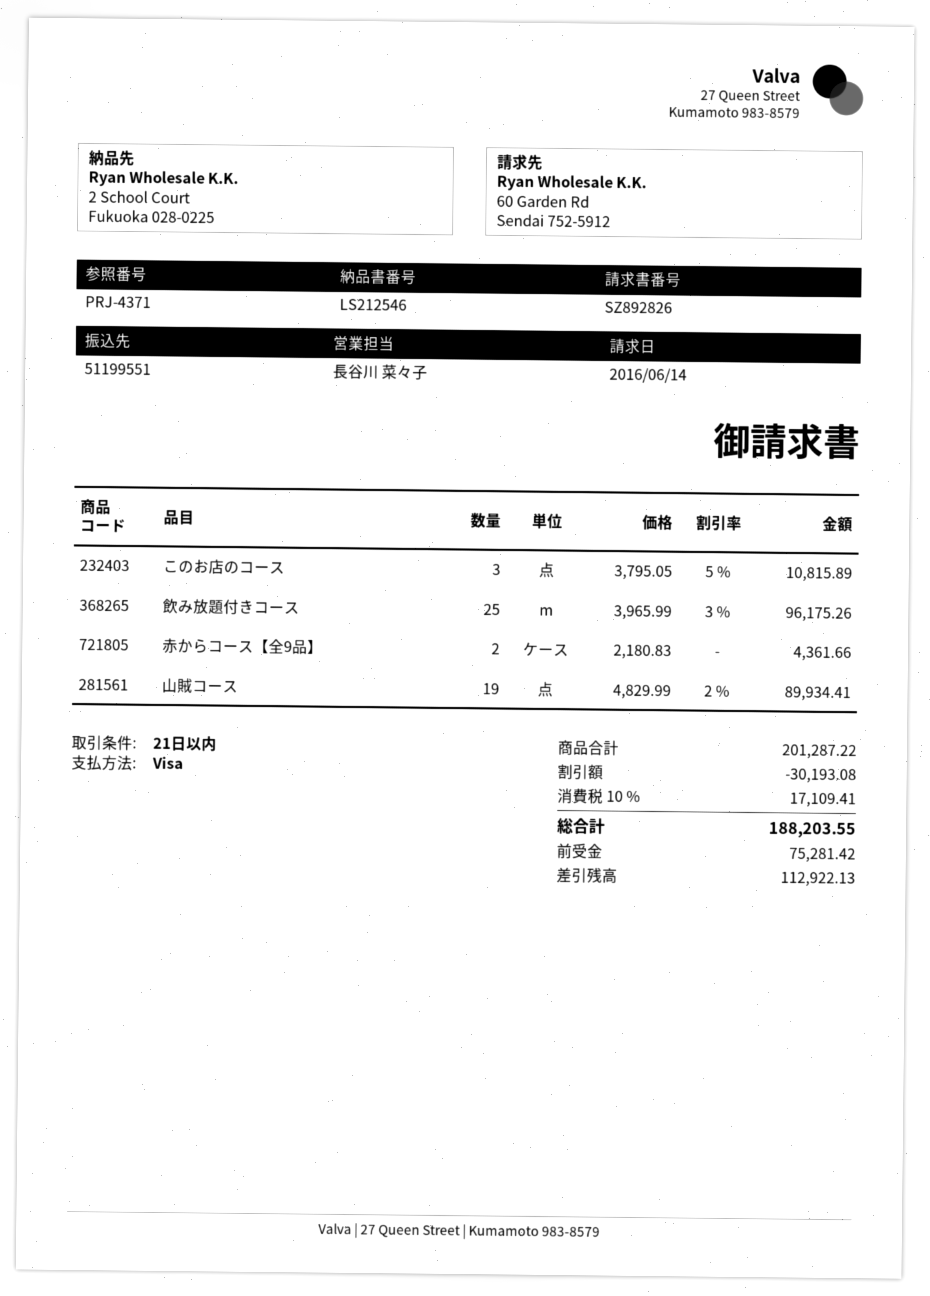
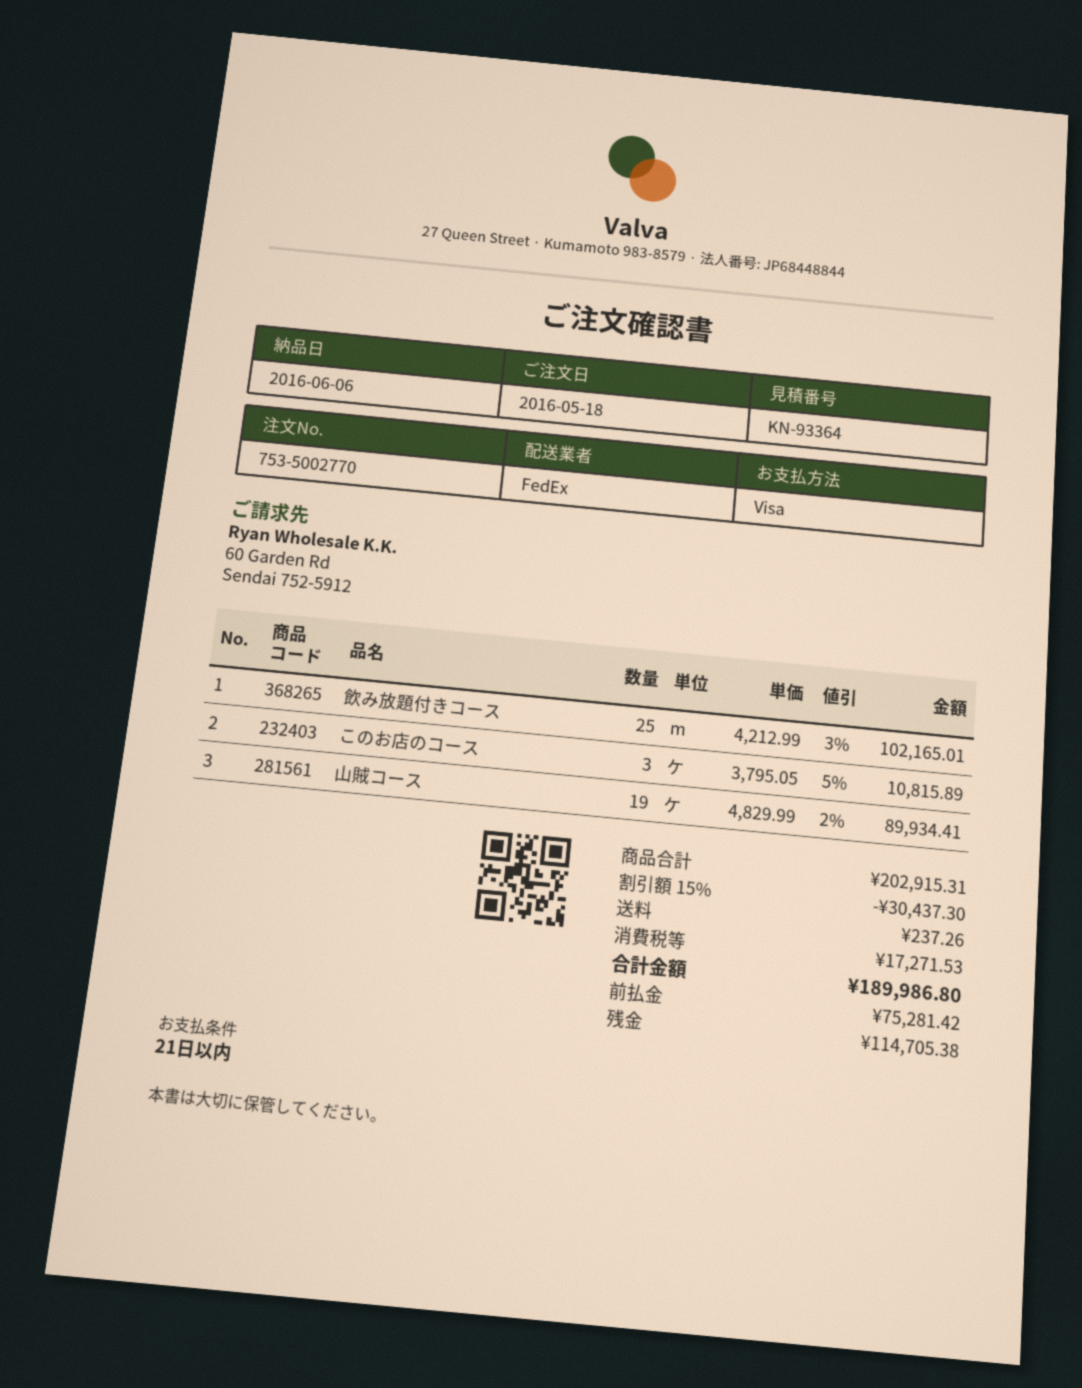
飲み放題付きコース: 25 x 3965.99 - 3% = 96175.26 -> 25 x 4212.99 - 3% = 102165.01
赤からコース【全9品】: 2 x 2180.83 = 4361.66 -> none
subtotal: 201287.22 -> 202915.31
discount: 30193.08 -> 30437.30
shipping: none -> 237.26
tax: 17109.41 -> 17271.53
total: 188203.55 -> 189986.80
balance: 112922.13 -> 114705.38

